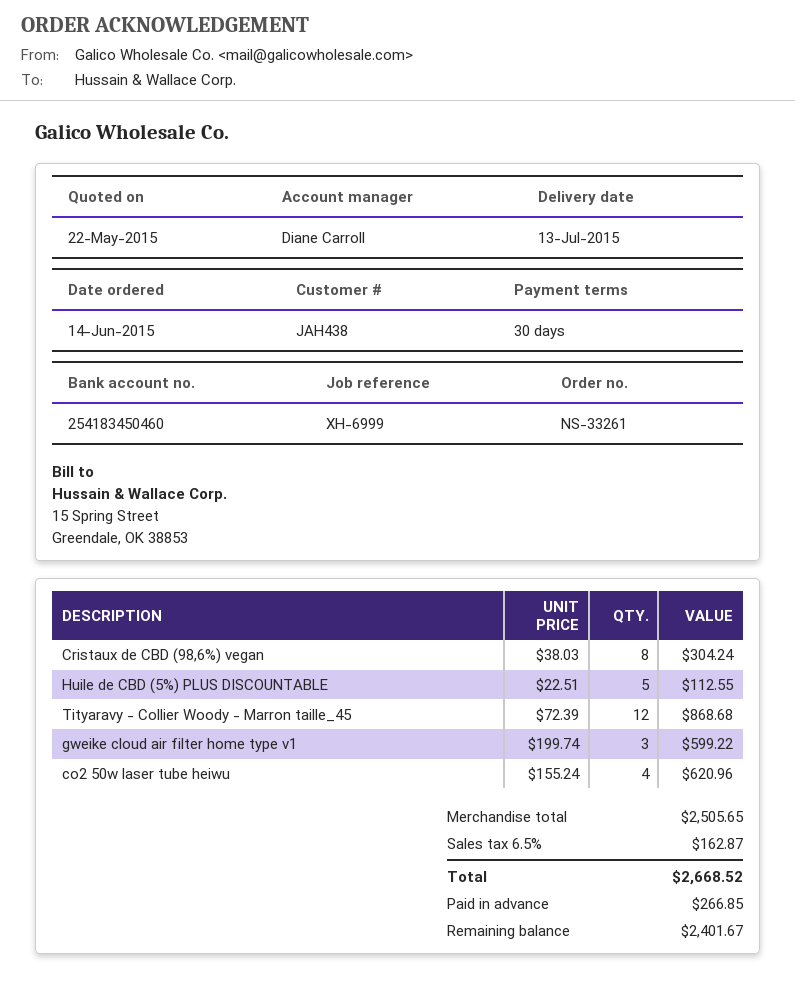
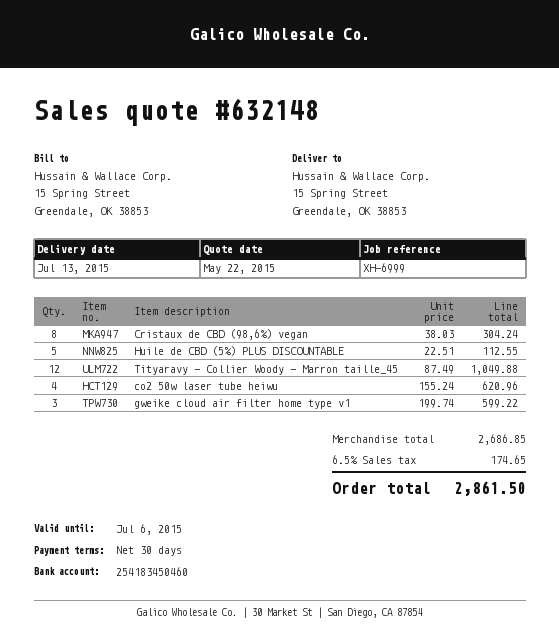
Tityaravy - Collier Woody - Marron taille_45: 12 x 72.39 = 868.68 -> 12 x 87.49 = 1049.88
subtotal: 2505.65 -> 2686.85
tax: 6.5% = 162.87 -> 6.5% = 174.65
total: 2668.52 -> 2861.50

